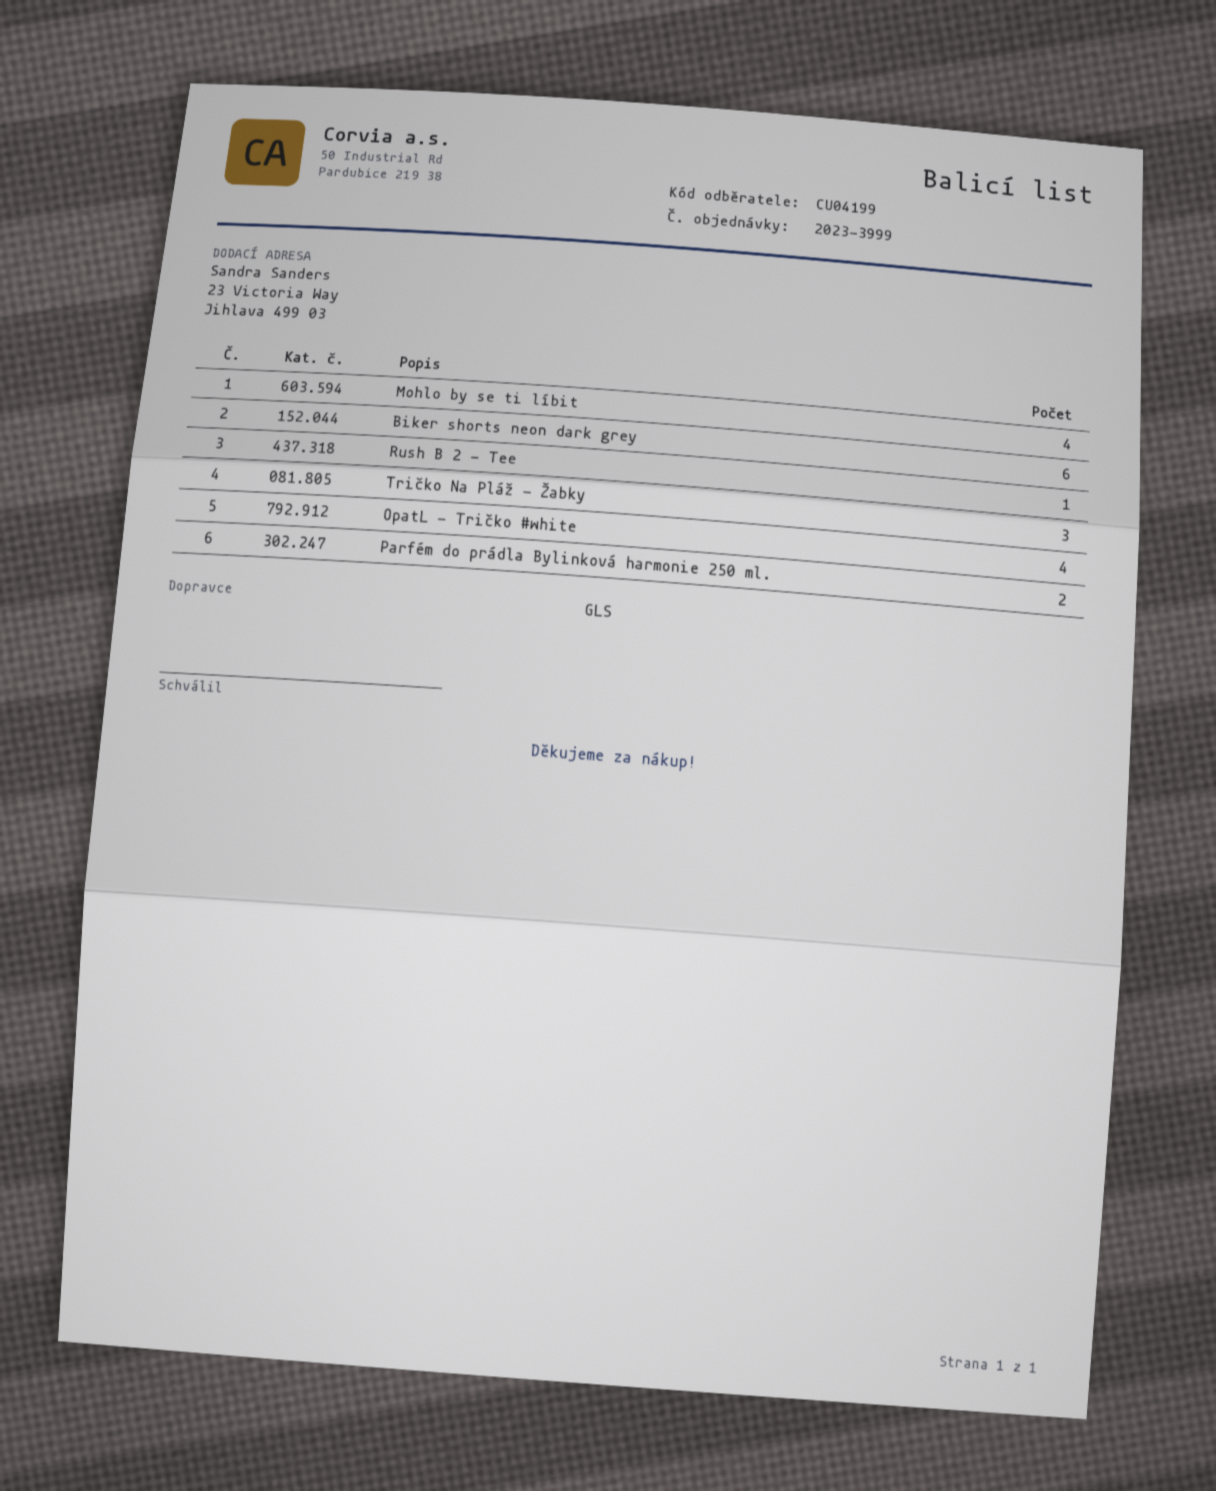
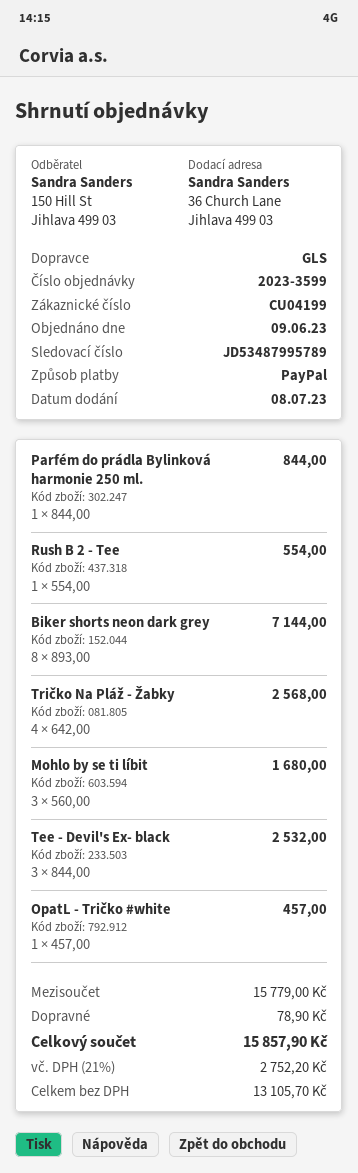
order number: 2023-3999 -> 2023-3599
ship to: 23 Victoria Way, Jihlava 499 03 -> 36 Church Lane, Jihlava 499 03
Mohlo by se ti líbit: 4 -> 3
Biker shorts neon dark grey: 6 -> 8
Tričko Na Pláž - Žabky: 3 -> 4
OpatL - Tričko #white: 4 -> 1
Parfém do prádla Bylinková harmonie 250 ml.: 2 -> 1
Tee - Devil's Ex- black: none -> 3

